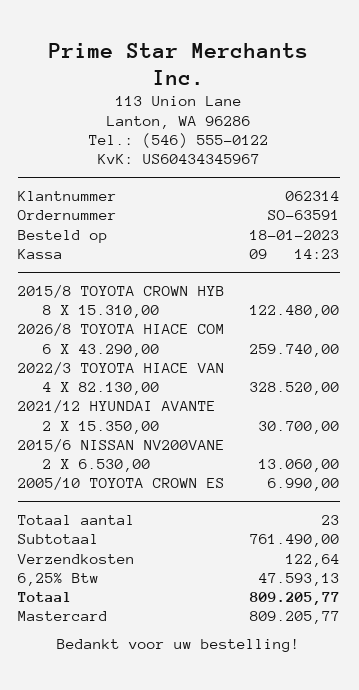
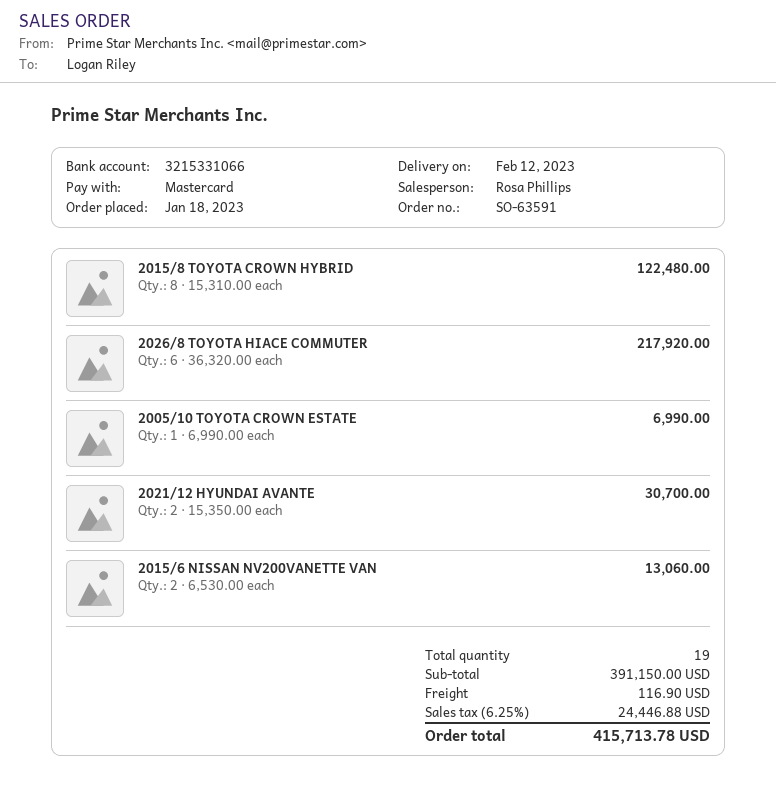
2026/8 TOYOTA HIACE COM: 6 x 43290.00 = 259740.00 -> 6 x 36320.00 = 217920.00
2022/3 TOYOTA HIACE VAN: 4 x 82130.00 = 328520.00 -> none
total quantity: 23 -> 19
subtotal: 761490.00 -> 391150.00
shipping: 122.64 -> 116.90
tax: 6.25% = 47593.13 -> 6.25% = 24446.88
total: 809205.77 -> 415713.78

